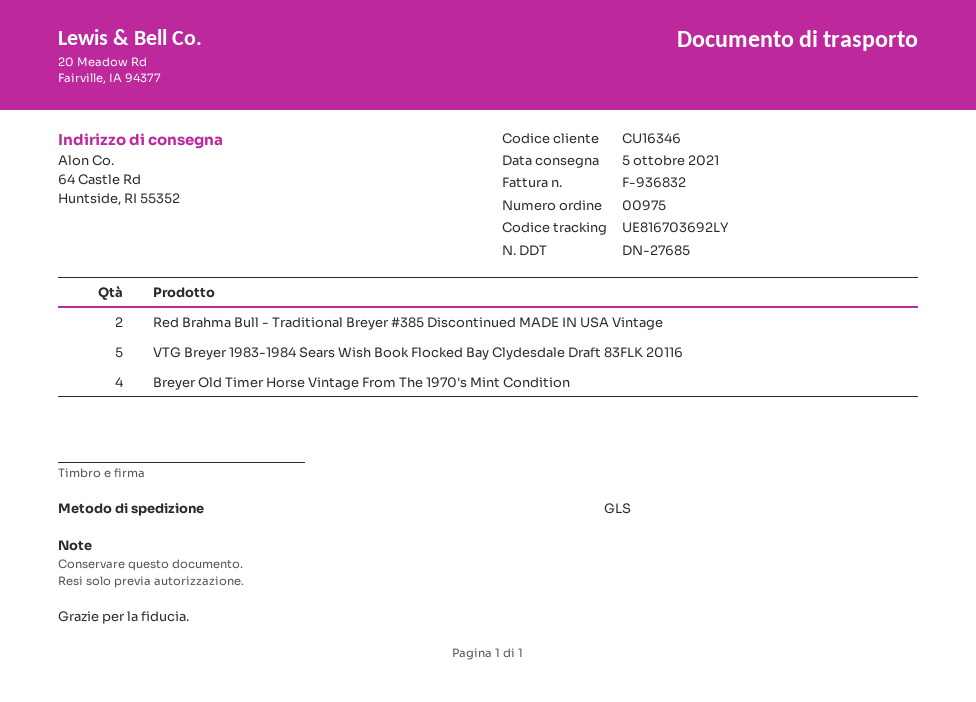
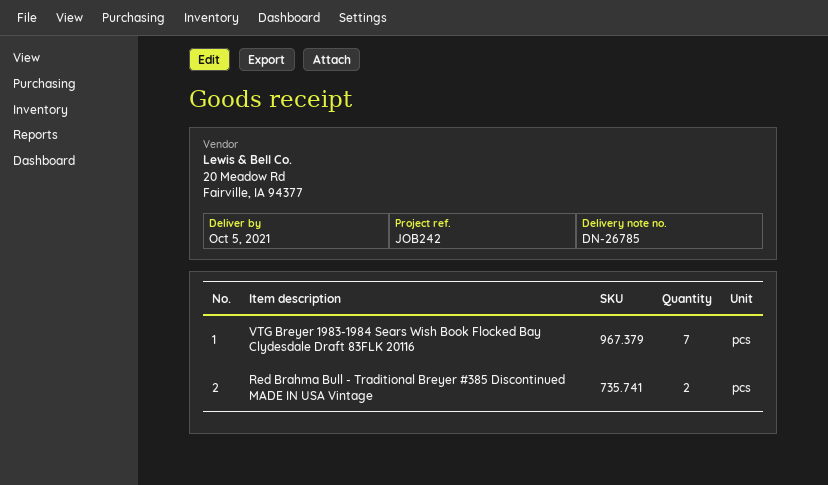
delivery note number: DN-27685 -> DN-26785
VTG Breyer 1983-1984 Sears Wish Book Flocked Bay Clydesdale Draft 83FLK 20116: 5 -> 7
Breyer Old Timer Horse Vintage From The 1970's Mint Condition: 4 -> none

